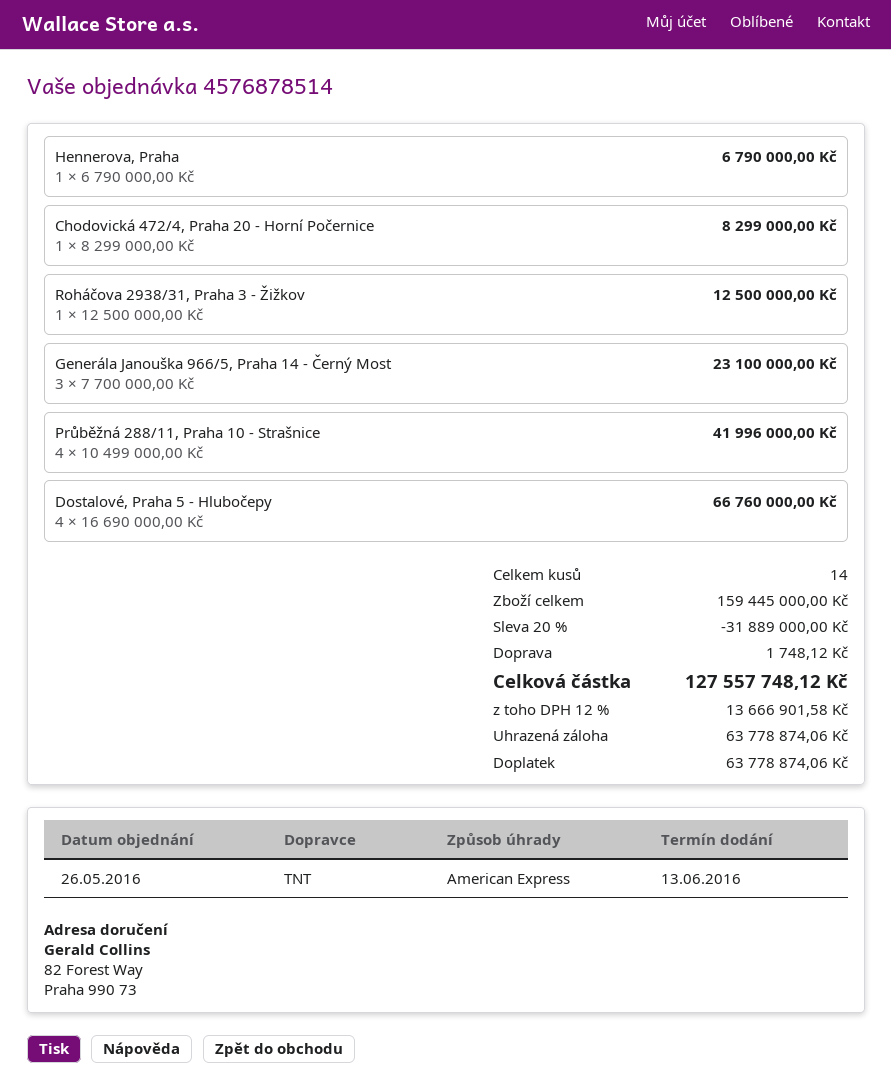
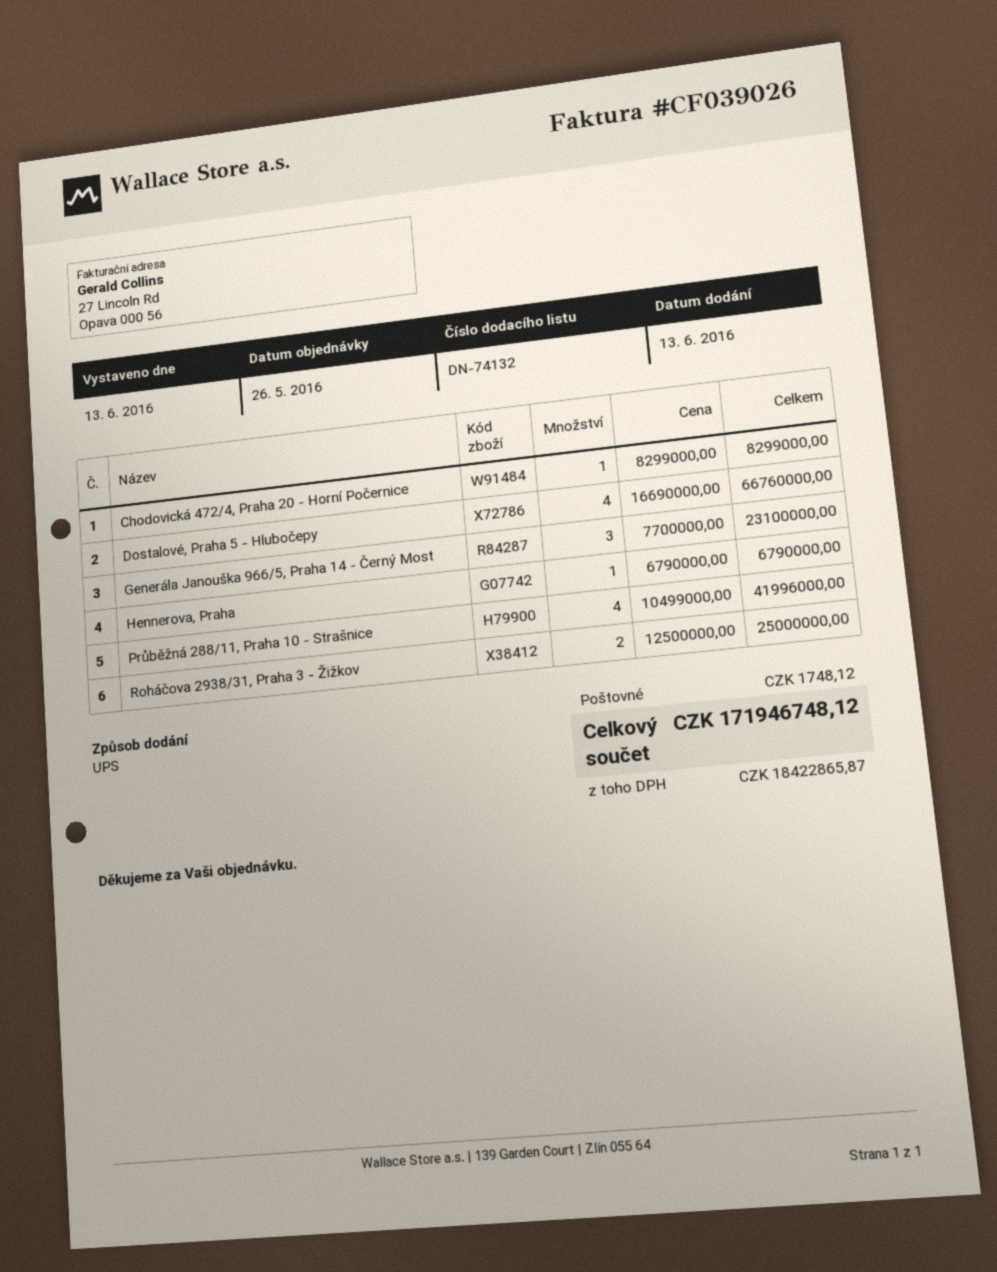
shipping method: TNT -> UPS
Roháčova 2938/31, Praha 3 - Žižkov: 1 x 12500000.00 = 12500000.00 -> 2 x 12500000.00 = 25000000.00
discount: 20% = 31889000.00 -> none
tax: 13666901.58 -> 18422865.87
total: 127557748.12 -> 171946748.12

